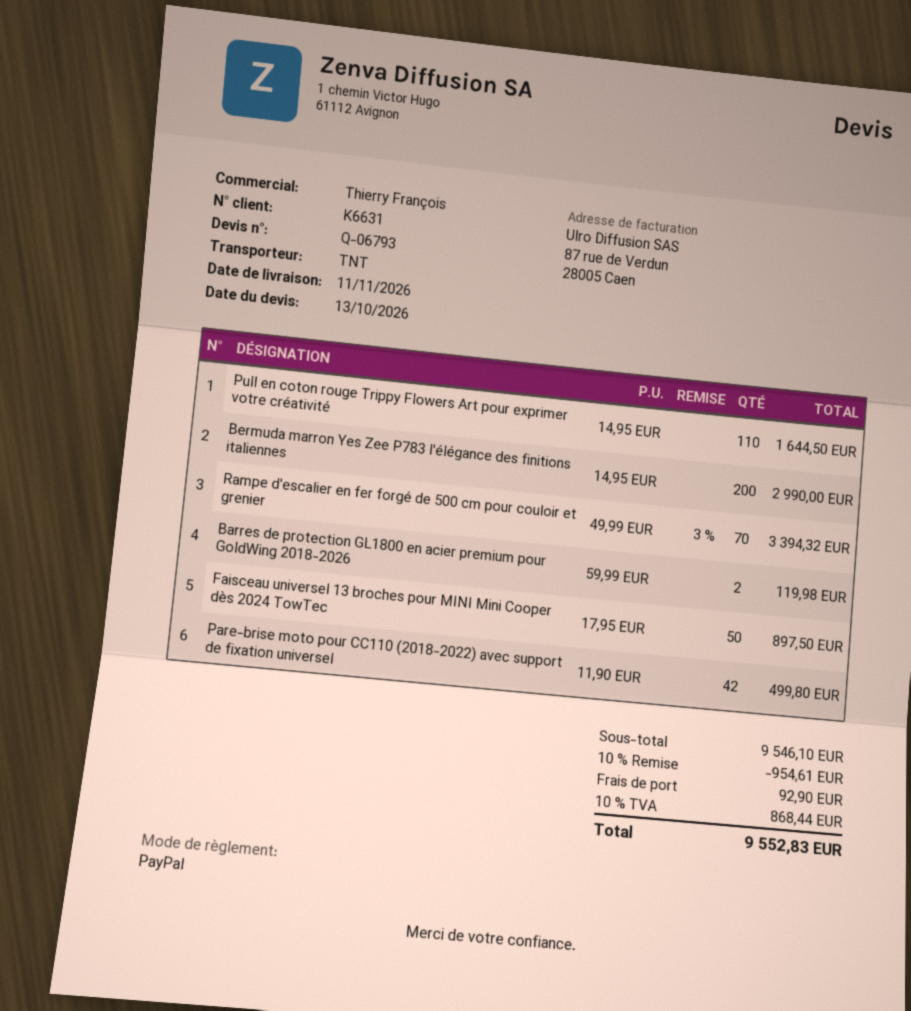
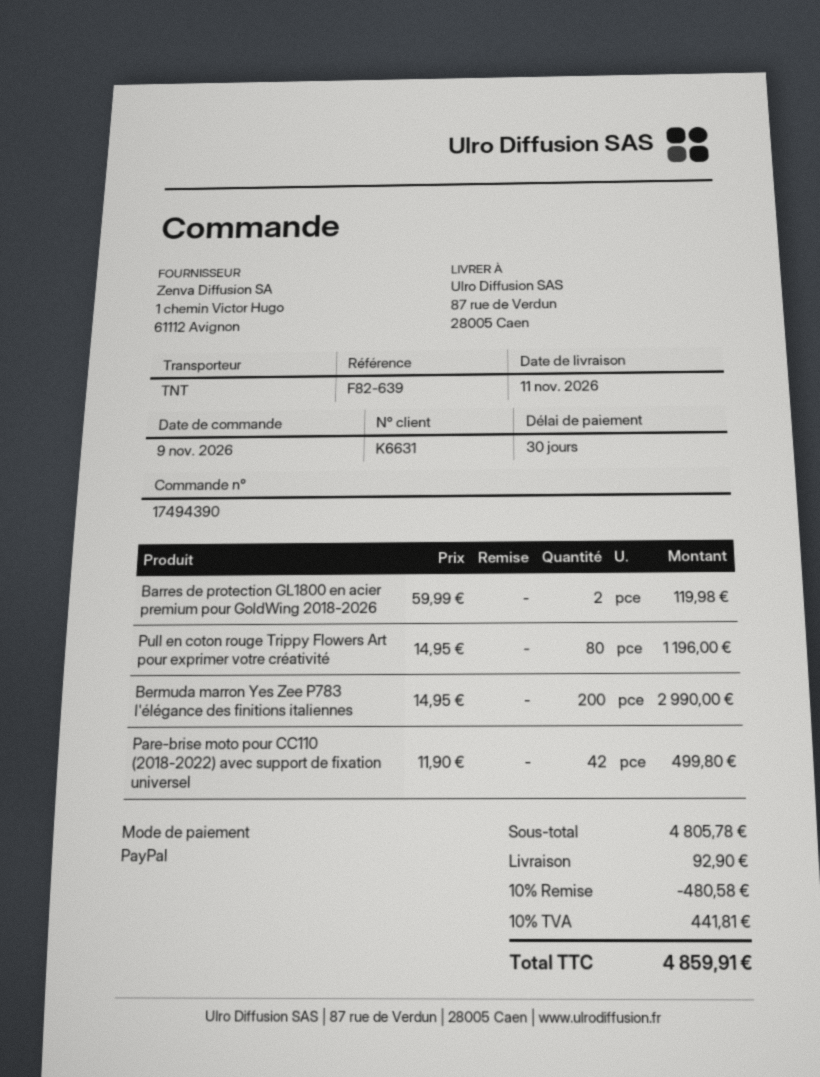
Pull en coton rouge Trippy Flowers Art pour exprimer votre créativité: 110 x 14.95 = 1644.50 -> 80 x 14.95 = 1196.00
Rampe d'escalier en fer forgé de 500 cm pour couloir et grenier: 70 x 49.99 - 3% = 3394.32 -> none
Faisceau universel 13 broches pour MINI Mini Cooper dès 2024 TowTec: 50 x 17.95 = 897.50 -> none
subtotal: 9546.10 -> 4805.78
discount: 10% = 954.61 -> 10% = 480.58
tax: 10% = 868.44 -> 10% = 441.81
total: 9552.83 -> 4859.91

